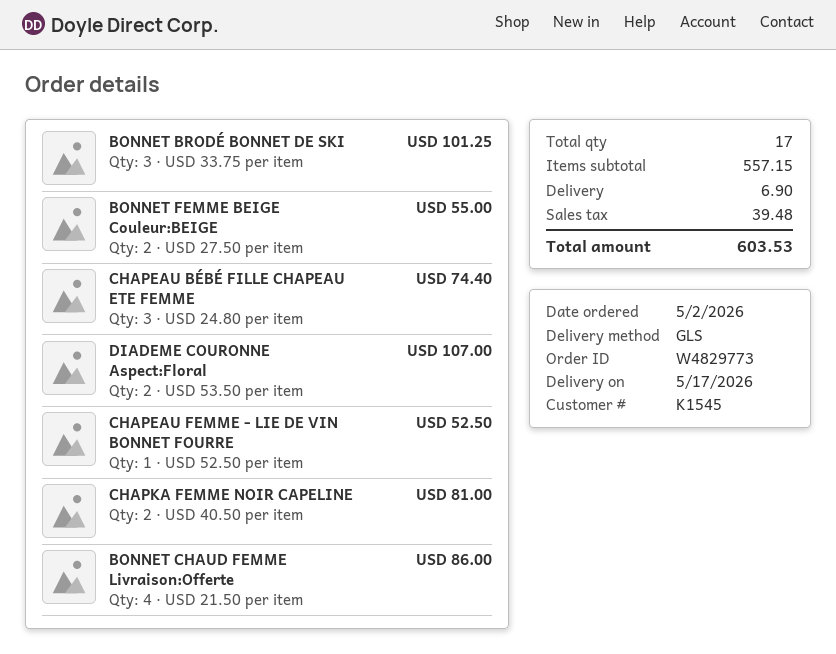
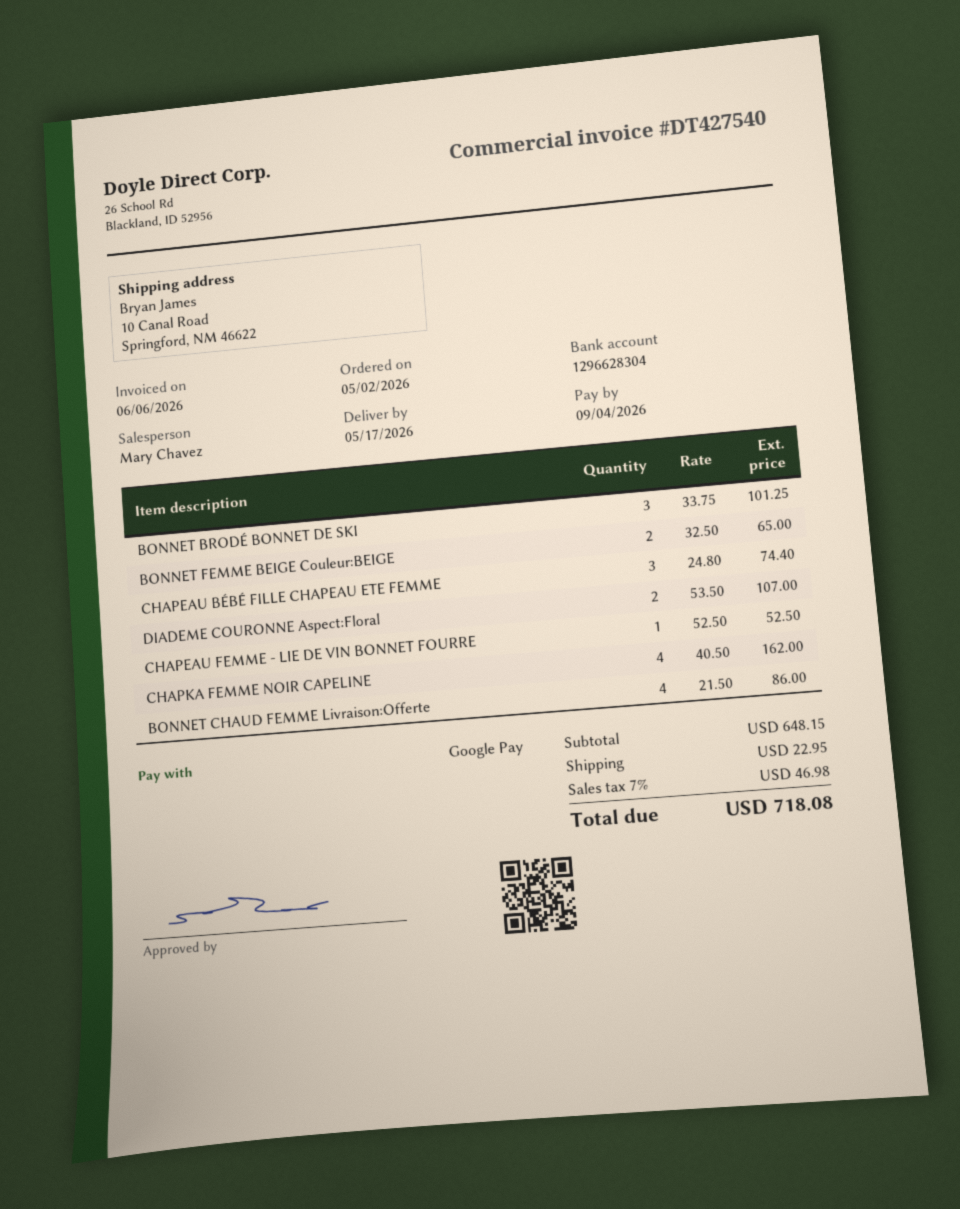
BONNET FEMME BEIGE Couleur:BEIGE: 2 x 27.50 = 55.00 -> 2 x 32.50 = 65.00
CHAPKA FEMME NOIR CAPELINE: 2 x 40.50 = 81.00 -> 4 x 40.50 = 162.00
subtotal: 557.15 -> 648.15
shipping: 6.90 -> 22.95
tax: 39.48 -> 46.98
total: 603.53 -> 718.08

